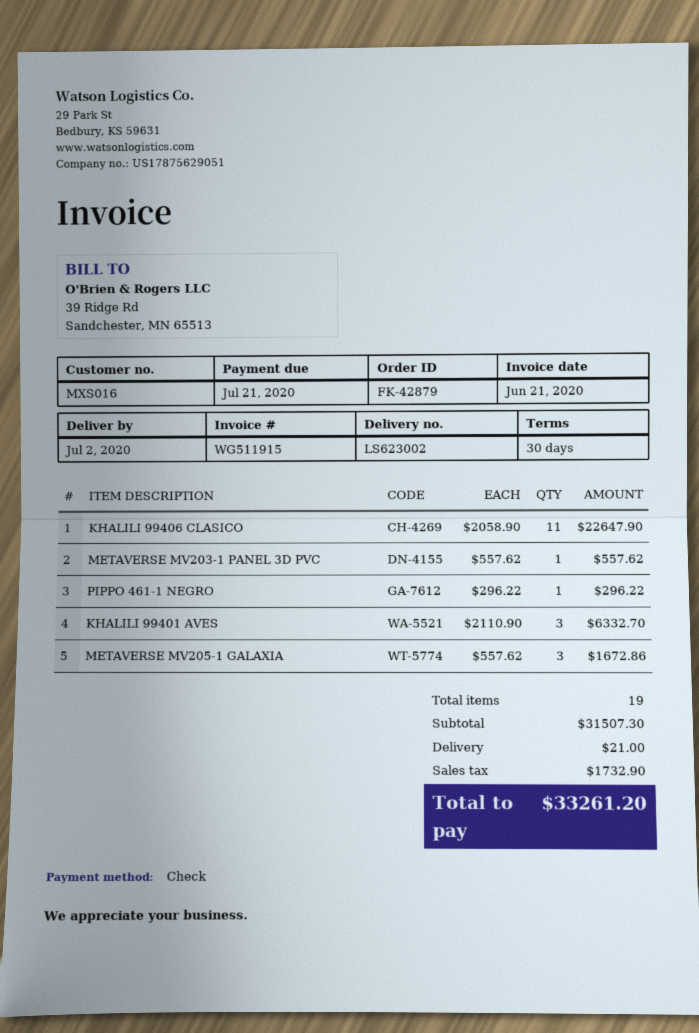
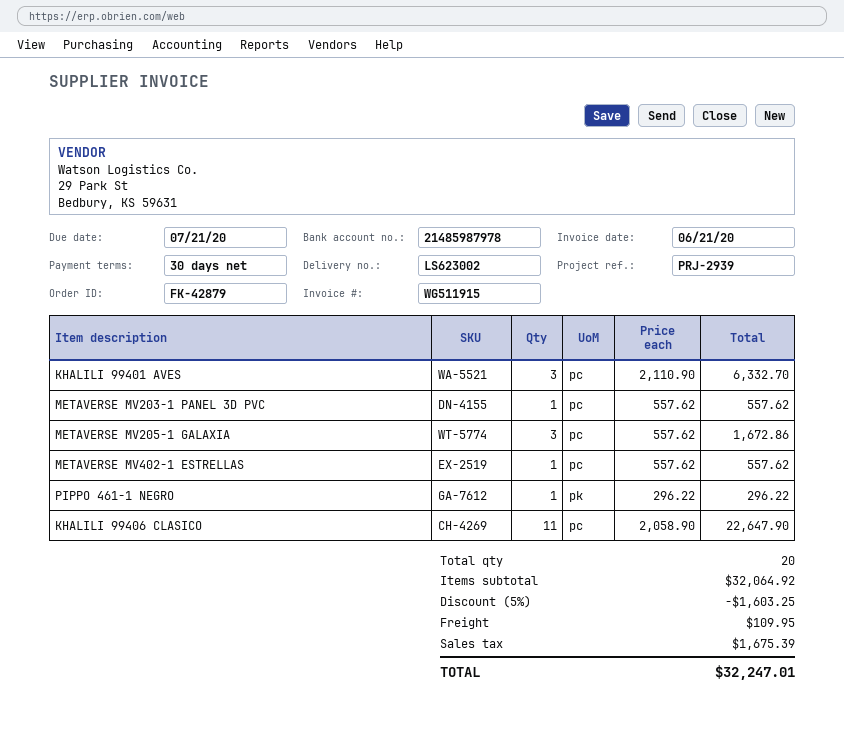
METAVERSE MV402-1 ESTRELLAS: none -> 1 x 557.62 = 557.62
total quantity: 19 -> 20
subtotal: 31507.30 -> 32064.92
discount: none -> 5% = 1603.25
shipping: 21.00 -> 109.95
tax: 1732.90 -> 1675.39
total: 33261.20 -> 32247.01

